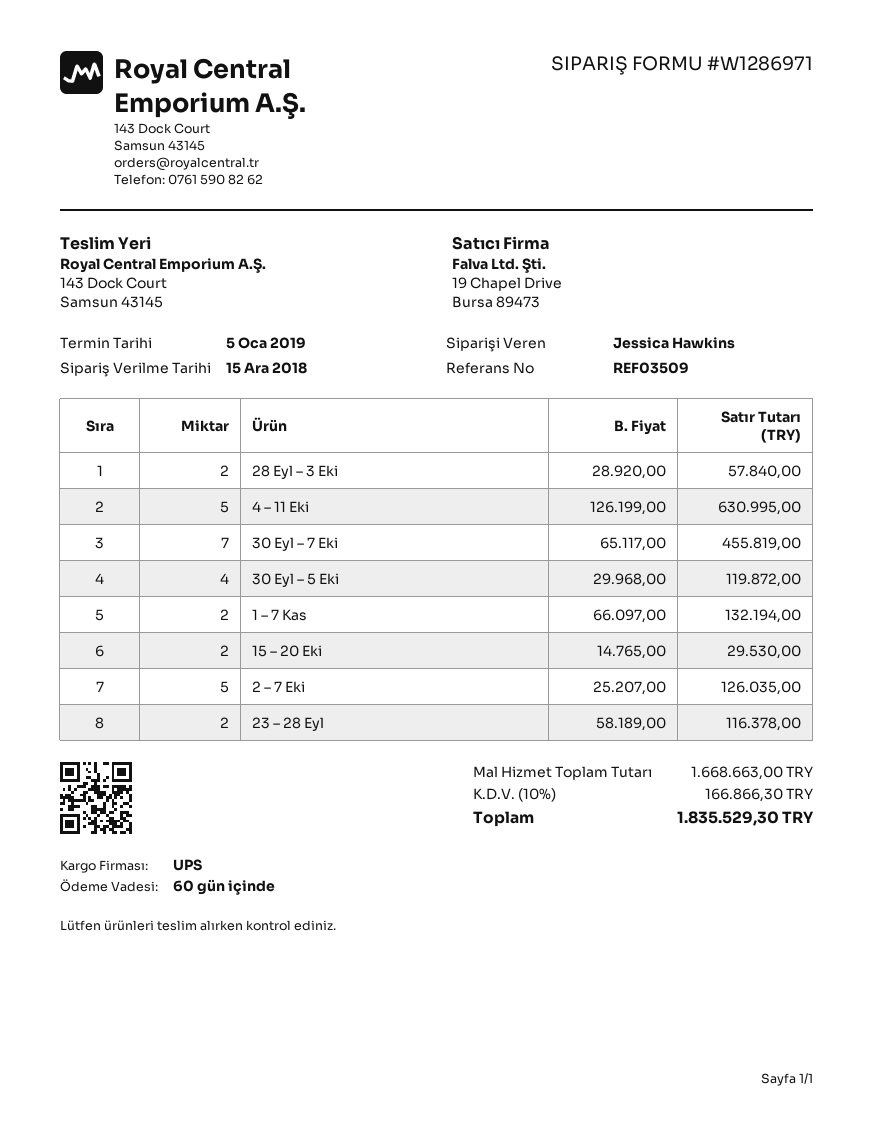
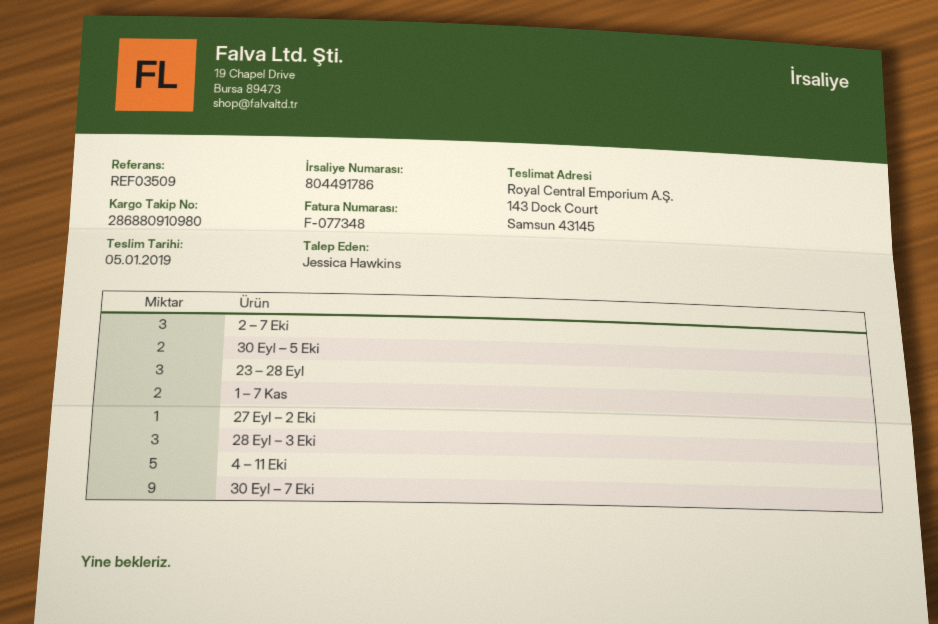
28 Eyl – 3 Eki: 2 -> 3
30 Eyl – 7 Eki: 7 -> 9
30 Eyl – 5 Eki: 4 -> 2
15 – 20 Eki: 2 -> none
2 – 7 Eki: 5 -> 3
23 – 28 Eyl: 2 -> 3
27 Eyl – 2 Eki: none -> 1

